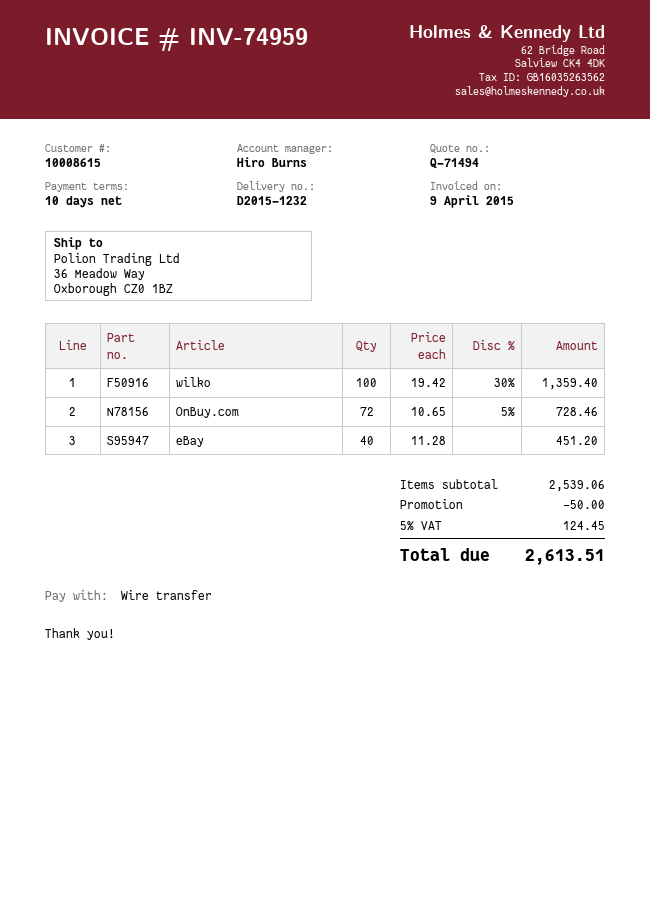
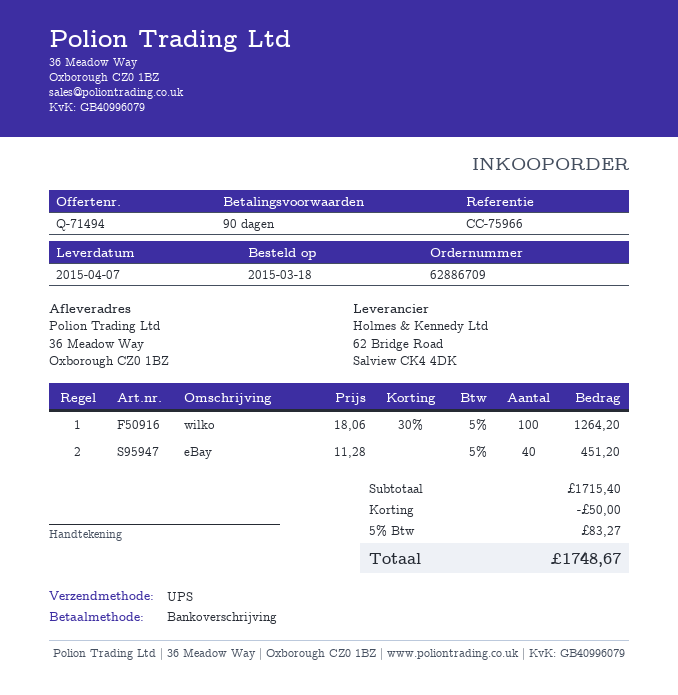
payment terms: 10 days -> 90 days
wilko: 100 x 19.42 - 30% = 1359.40 -> 100 x 18.06 - 30% = 1264.20
OnBuy.com: 72 x 10.65 - 5% = 728.46 -> none
subtotal: 2539.06 -> 1715.40
tax: 5% = 124.45 -> 5% = 83.27
total: 2613.51 -> 1748.67

